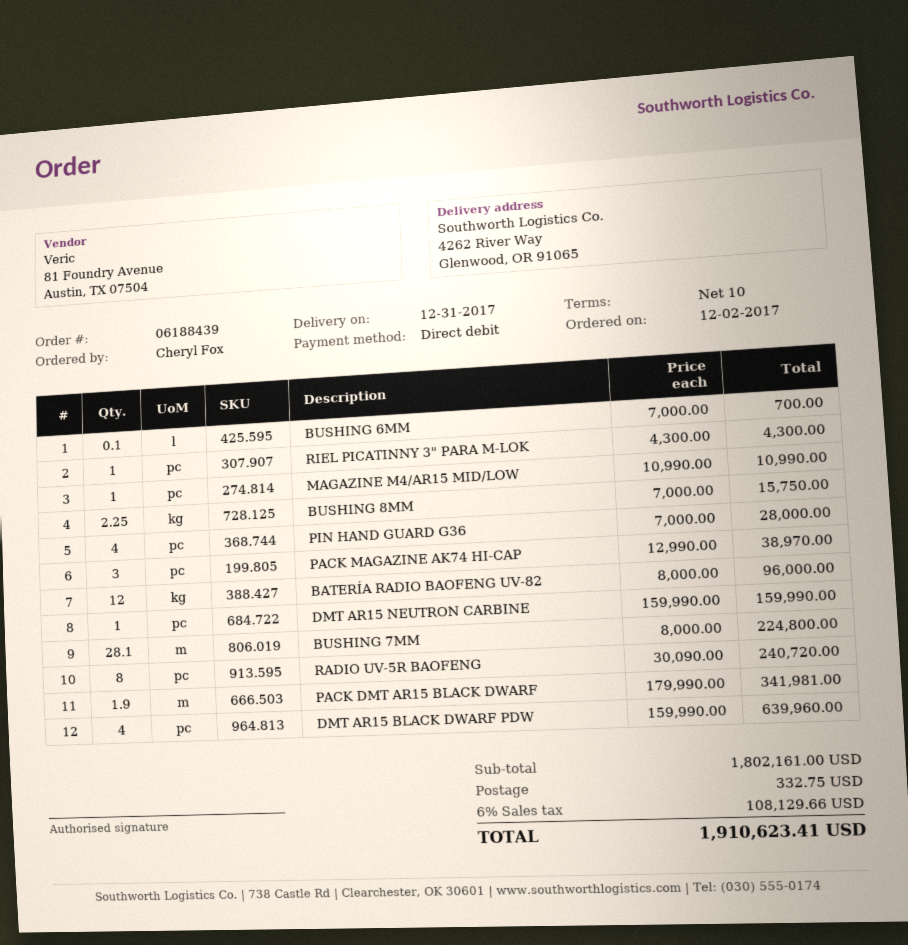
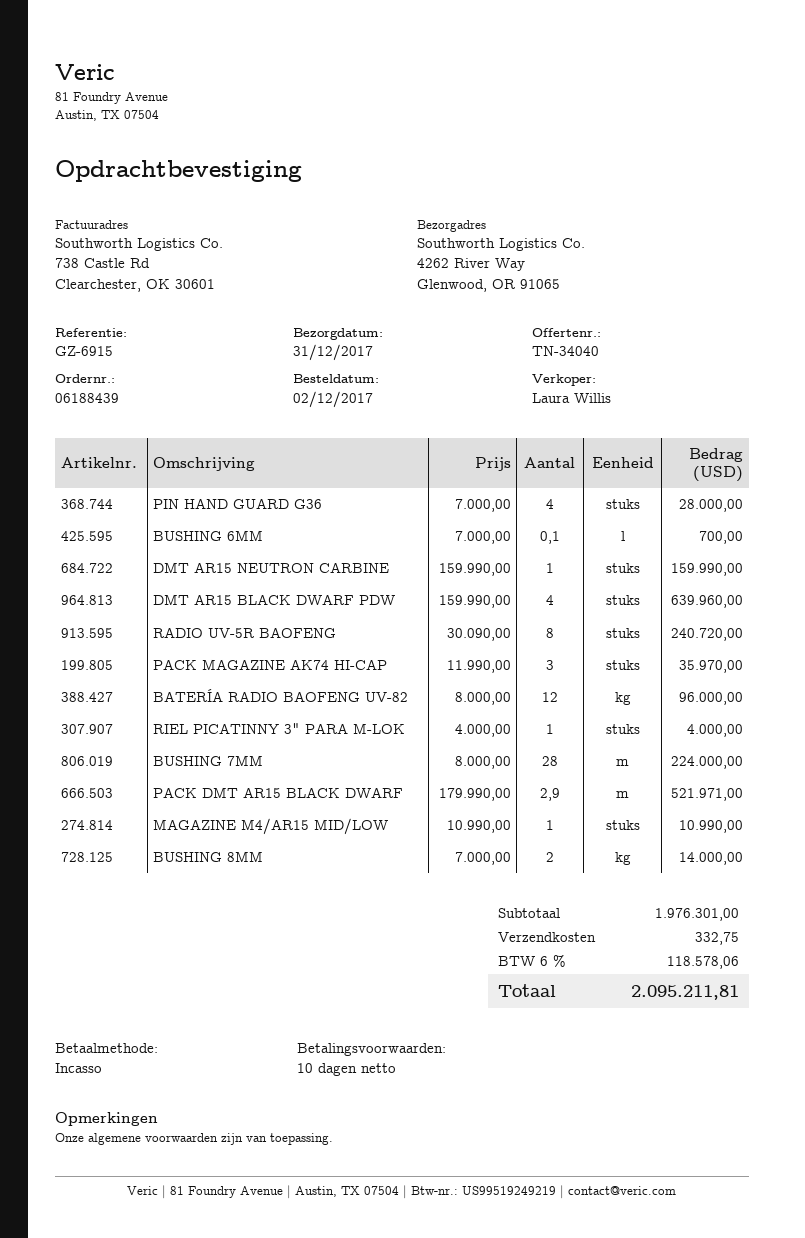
RIEL PICATINNY 3" PARA M-LOK: 1 x 4300.00 = 4300.00 -> 1 x 4000.00 = 4000.00
BUSHING 8MM: 2.25 x 7000.00 = 15750.00 -> 2 x 7000.00 = 14000.00
PACK MAGAZINE AK74 HI-CAP: 3 x 12990.00 = 38970.00 -> 3 x 11990.00 = 35970.00
BUSHING 7MM: 28.1 x 8000.00 = 224800.00 -> 28 x 8000.00 = 224000.00
PACK DMT AR15 BLACK DWARF: 1.9 x 179990.00 = 341981.00 -> 2.9 x 179990.00 = 521971.00
subtotal: 1802161.00 -> 1976301.00
tax: 6% = 108129.66 -> 6% = 118578.06
total: 1910623.41 -> 2095211.81

